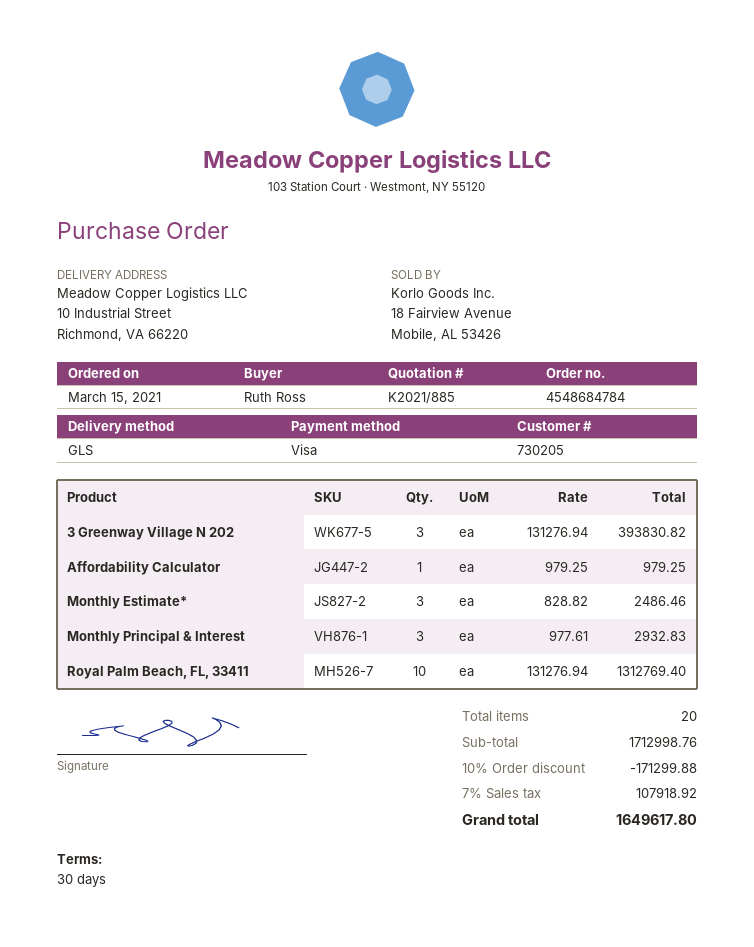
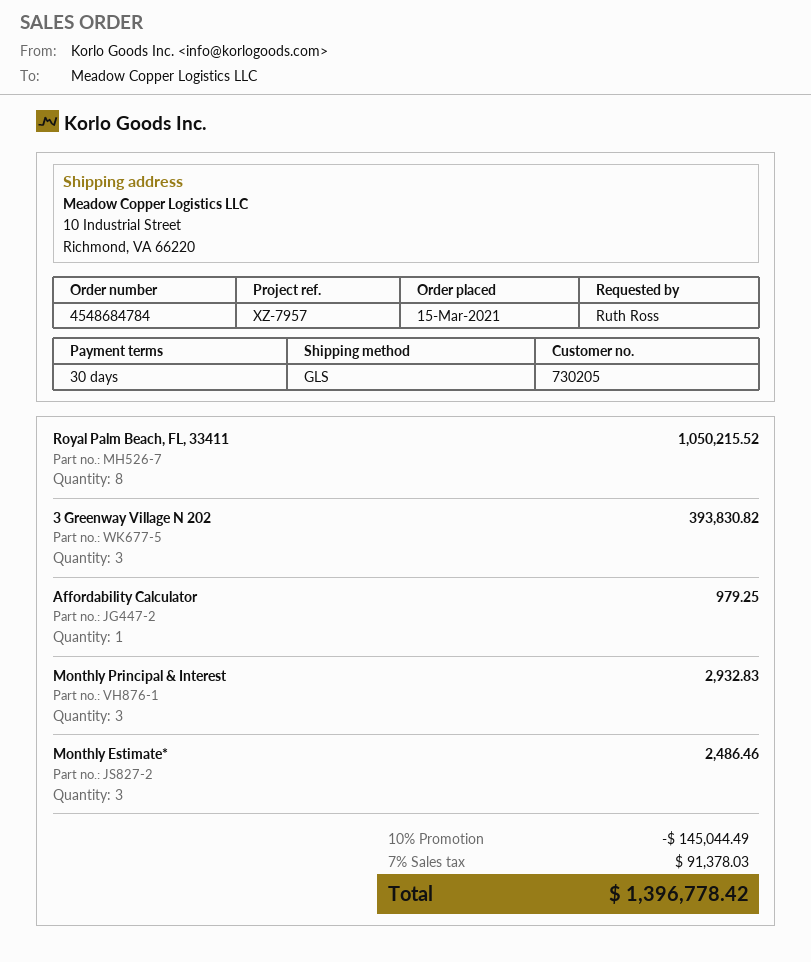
Royal Palm Beach, FL, 33411: 10 for 1312769.40 -> 8 for 1050215.52
discount: 10% = 171299.88 -> 10% = 145044.49
tax: 7% = 107918.92 -> 7% = 91378.03
total: 1649617.80 -> 1396778.42

